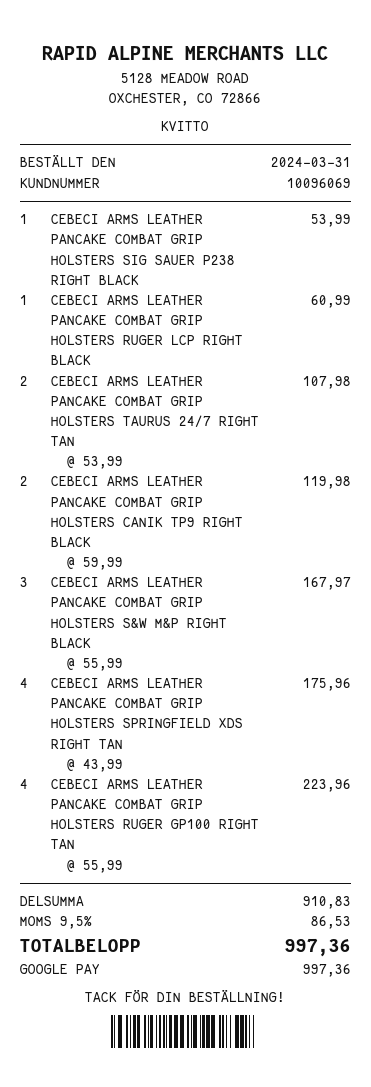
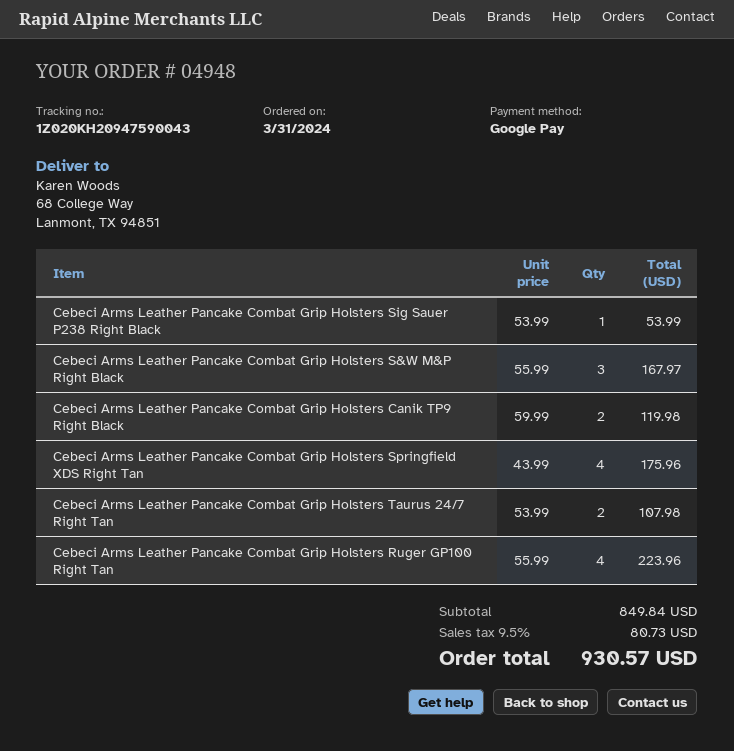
CEBECI ARMS LEATHER PANCAKE COMBAT GRIP HOLSTERS RUGER LCP RIGHT BLACK: 1 x 60.99 = 60.99 -> none
subtotal: 910.83 -> 849.84
tax: 9.5% = 86.53 -> 9.5% = 80.73
total: 997.36 -> 930.57

